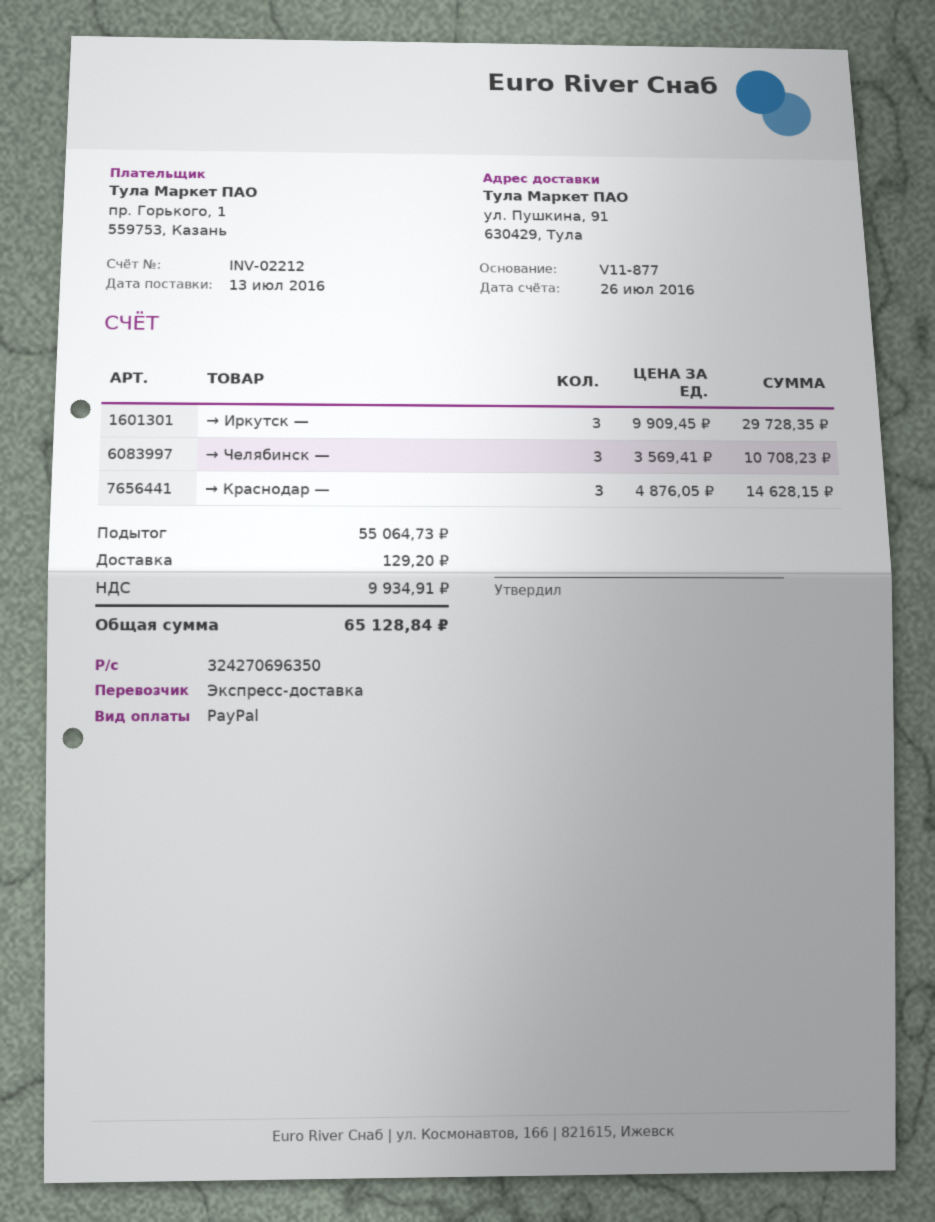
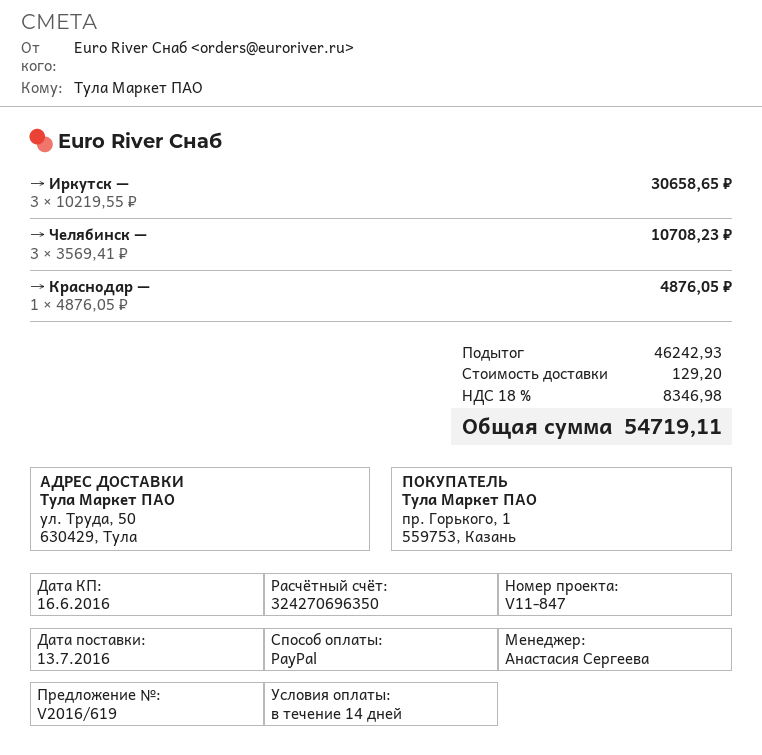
reference: V11-877 -> V11-847
ship to: ул. Пушкина, 91, 630429, Тула -> ул. Труда, 50, 630429, Тула
→ Иркутск —: 3 x 9909.45 = 29728.35 -> 3 x 10219.55 = 30658.65
→ Краснодар —: 3 x 4876.05 = 14628.15 -> 1 x 4876.05 = 4876.05
subtotal: 55064.73 -> 46242.93
tax: 9934.91 -> 8346.98
total: 65128.84 -> 54719.11

